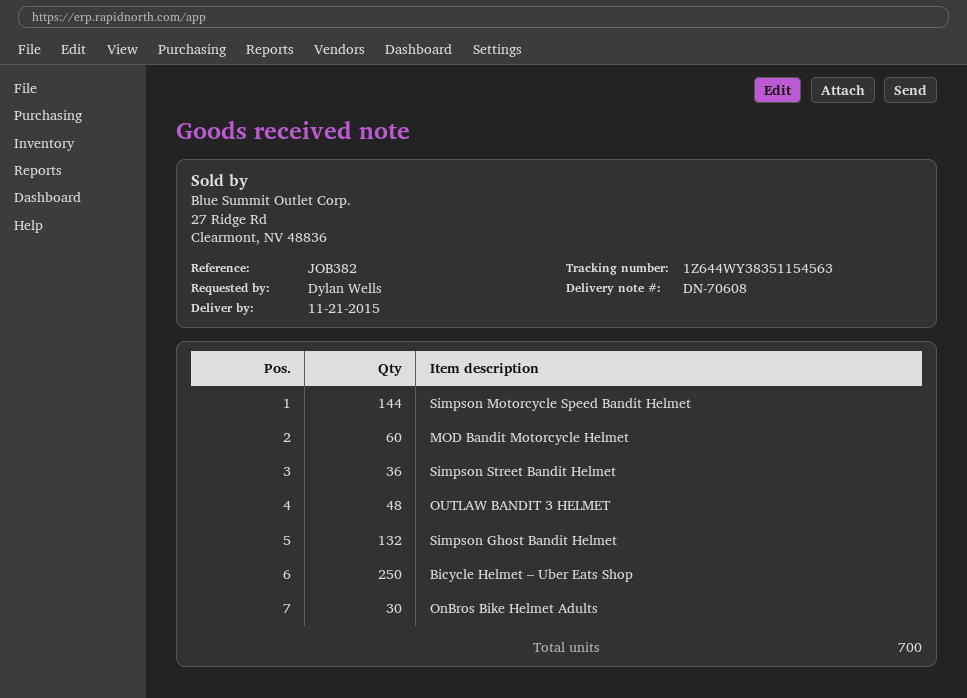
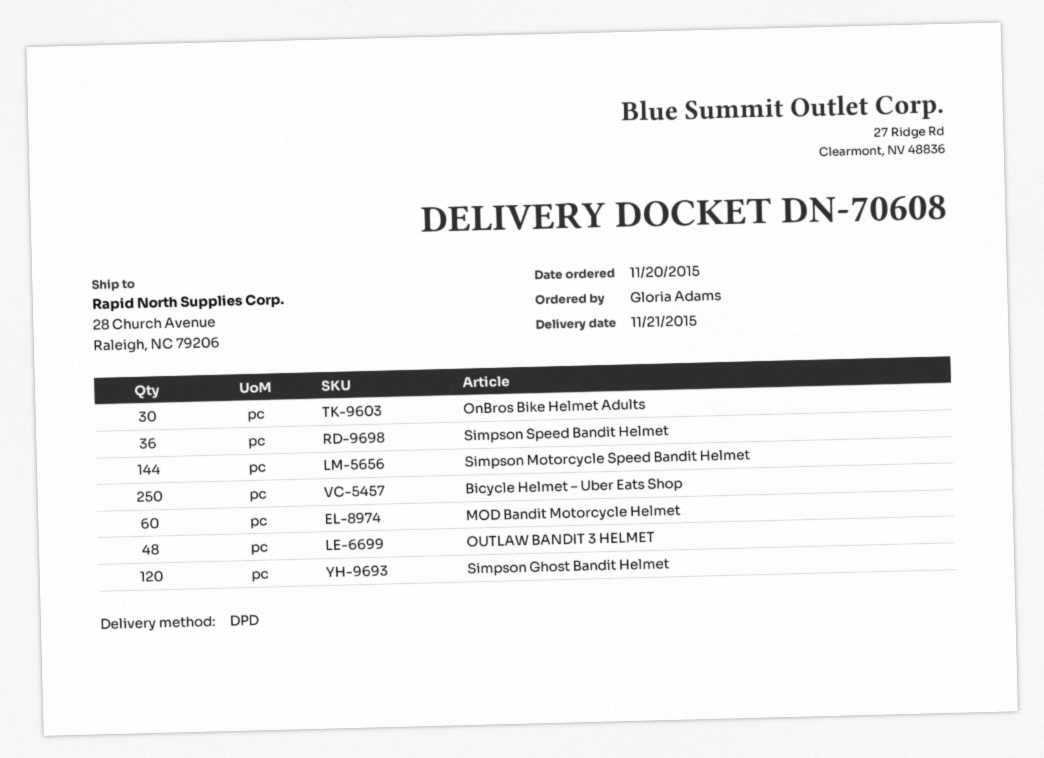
ordered by: Dylan Wells -> Gloria Adams
Simpson Street Bandit Helmet: 36 -> none
Simpson Ghost Bandit Helmet: 132 -> 120
Simpson Speed Bandit Helmet: none -> 36

